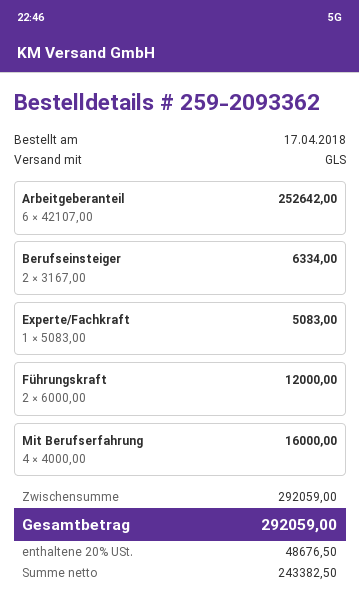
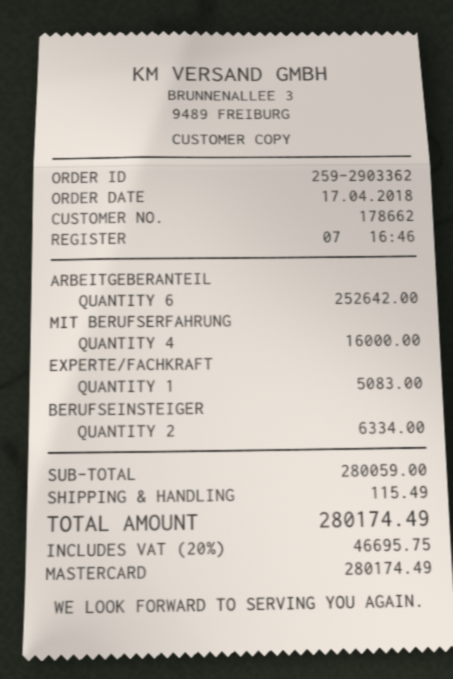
order number: 259-2093362 -> 259-2903362
Führungskraft: 2 for 12000.00 -> none
subtotal: 292059.00 -> 280059.00
shipping: none -> 115.49
tax: 20% = 48676.50 -> 20% = 46695.75
total: 292059.00 -> 280174.49

